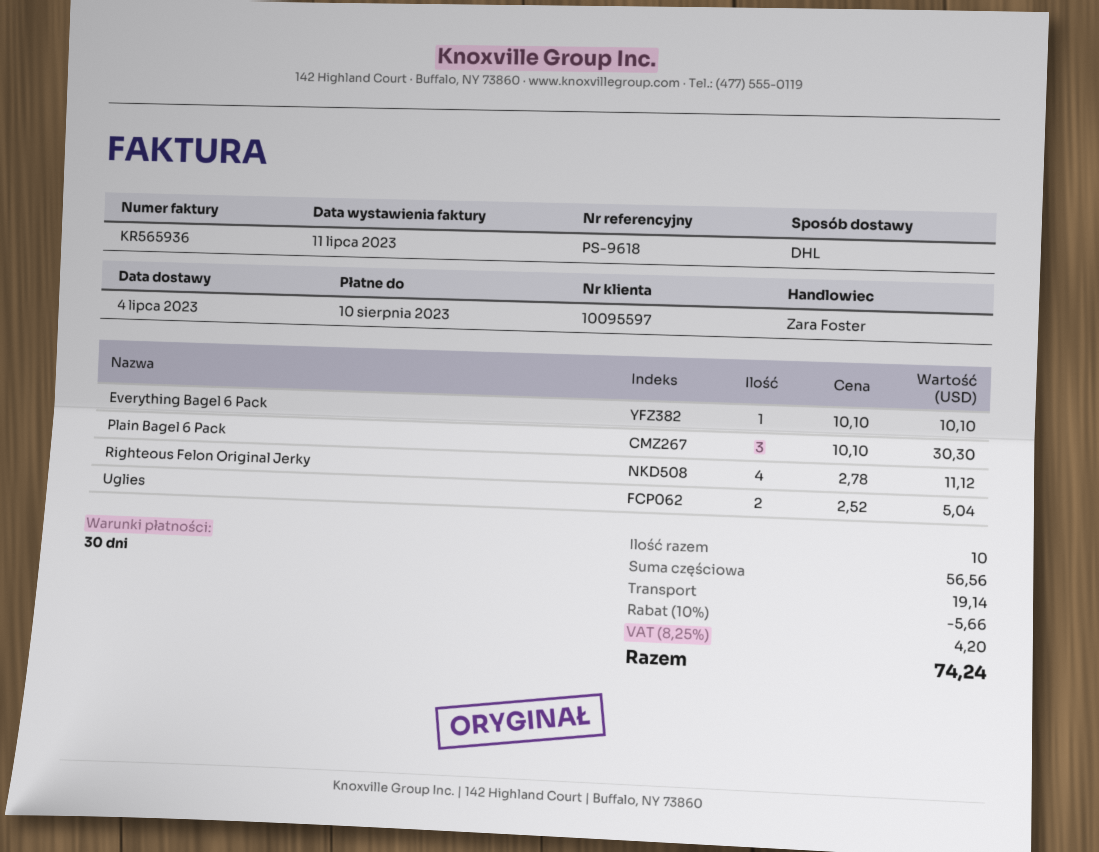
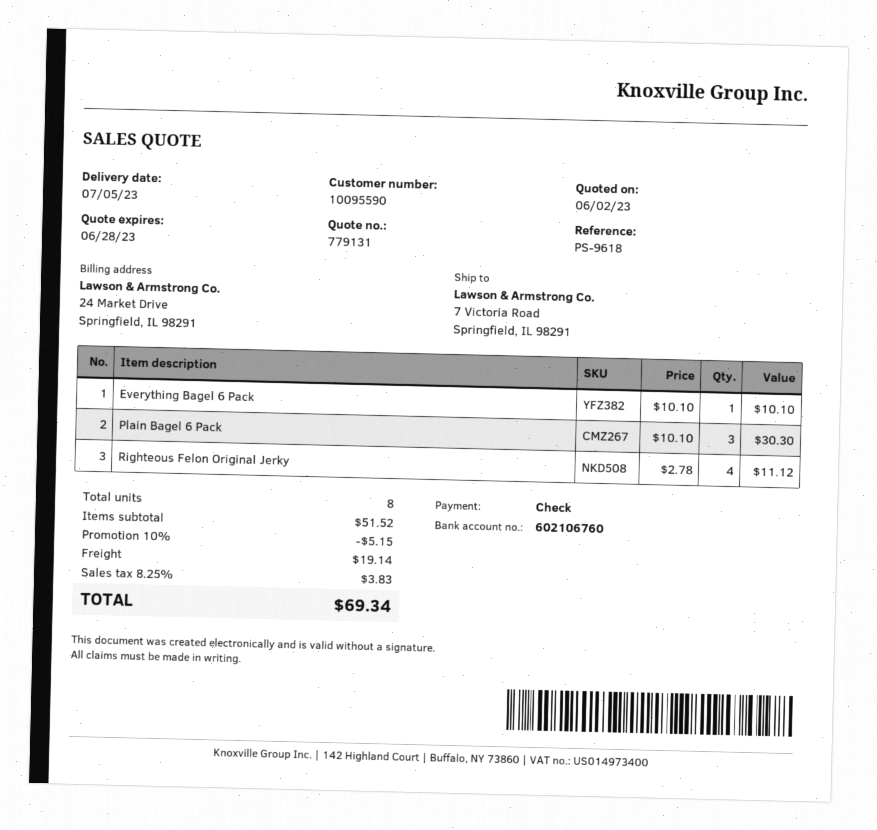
delivery date: 2023-07-04 -> 2023-07-05
customer number: 10095597 -> 10095590
Uglies: 2 x 2.52 = 5.04 -> none
total quantity: 10 -> 8
subtotal: 56.56 -> 51.52
discount: 10% = 5.66 -> 10% = 5.15
tax: 8.25% = 4.20 -> 8.25% = 3.83
total: 74.24 -> 69.34

